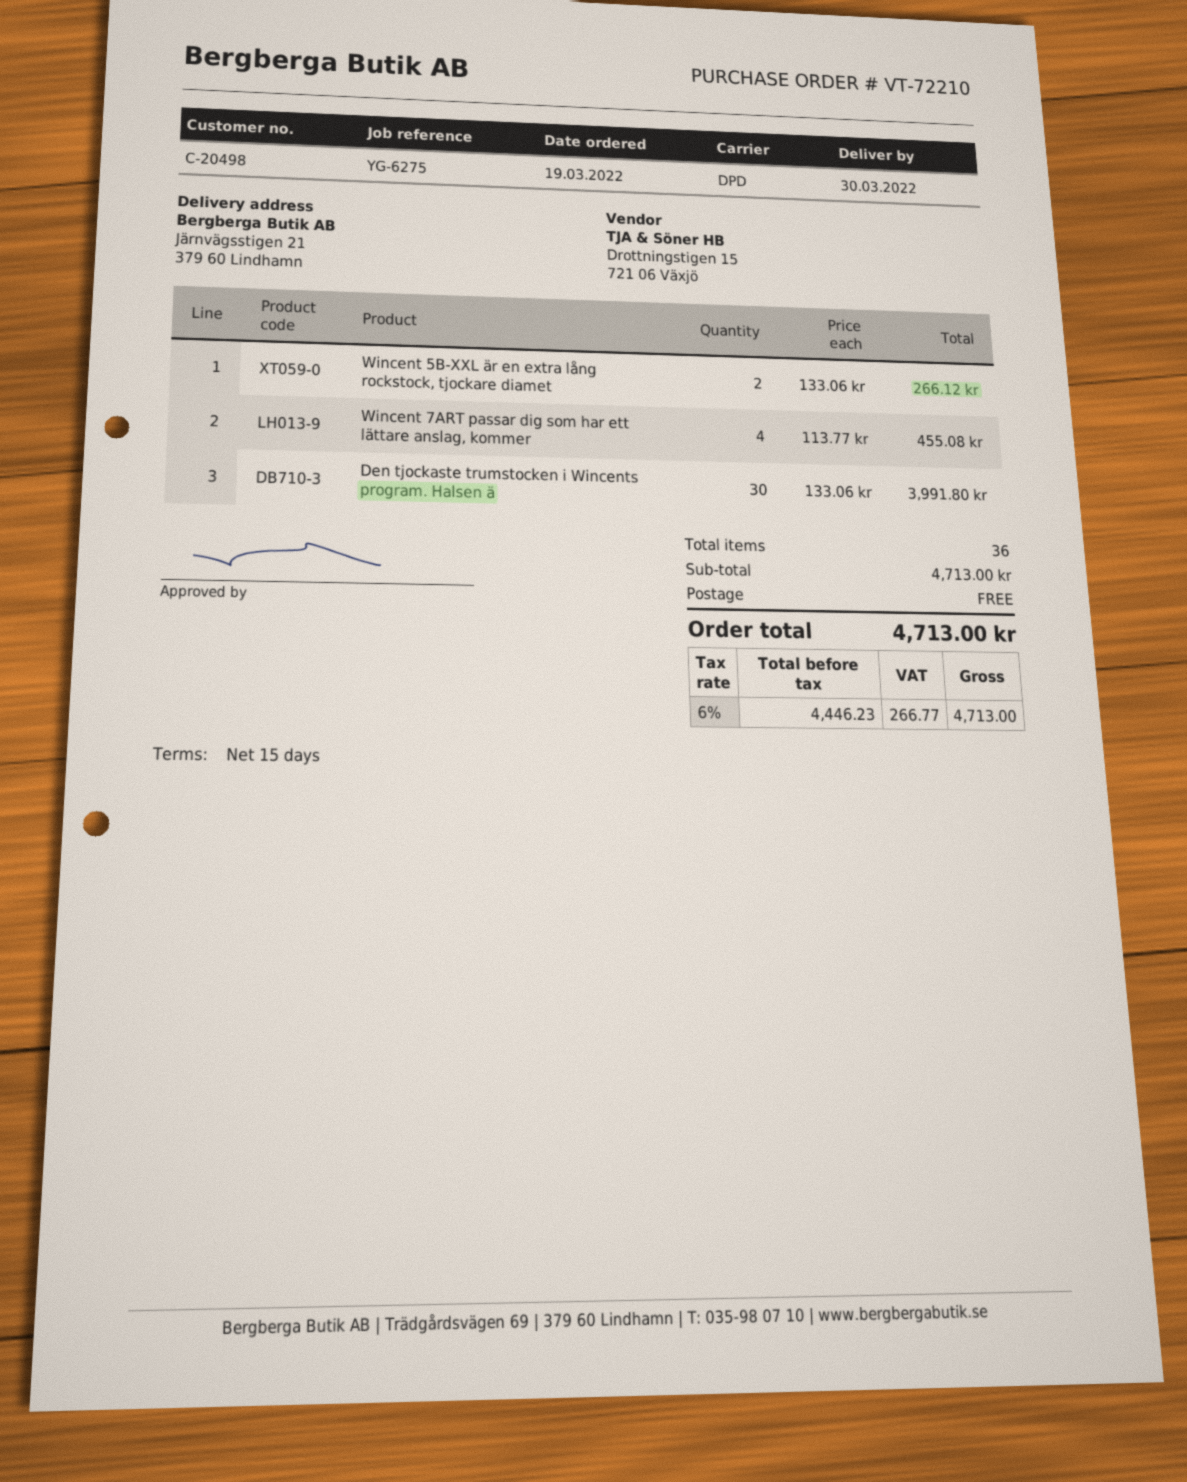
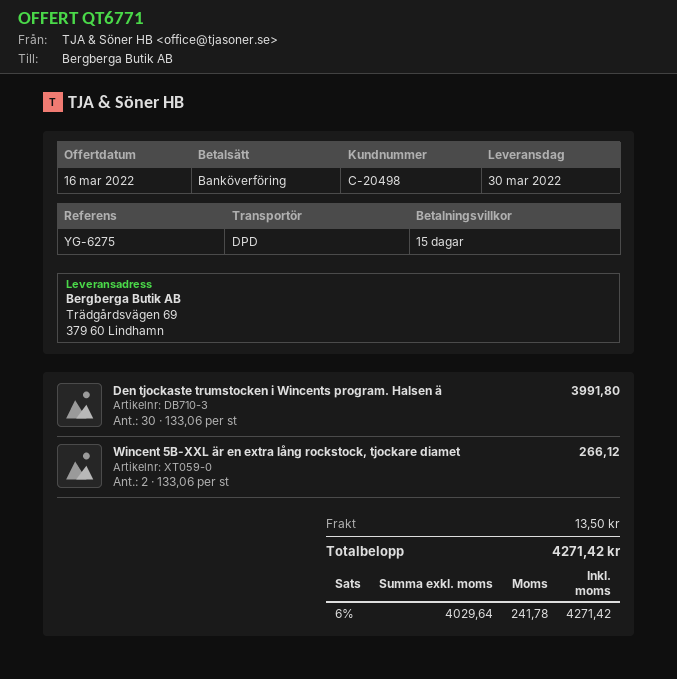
ship to: Järnvägsstigen 21, 379 60 Lindhamn -> Trädgårdsvägen 69, 379 60 Lindhamn
Wincent 7ART passar dig som har ett lättare anslag, kommer: 4 x 113.77 = 455.08 -> none
shipping: 0.00 -> 13.50
net: 4446.23 -> 4029.64
tax: 6% = 266.77 -> 6% = 241.78
total: 4713.00 -> 4271.42

